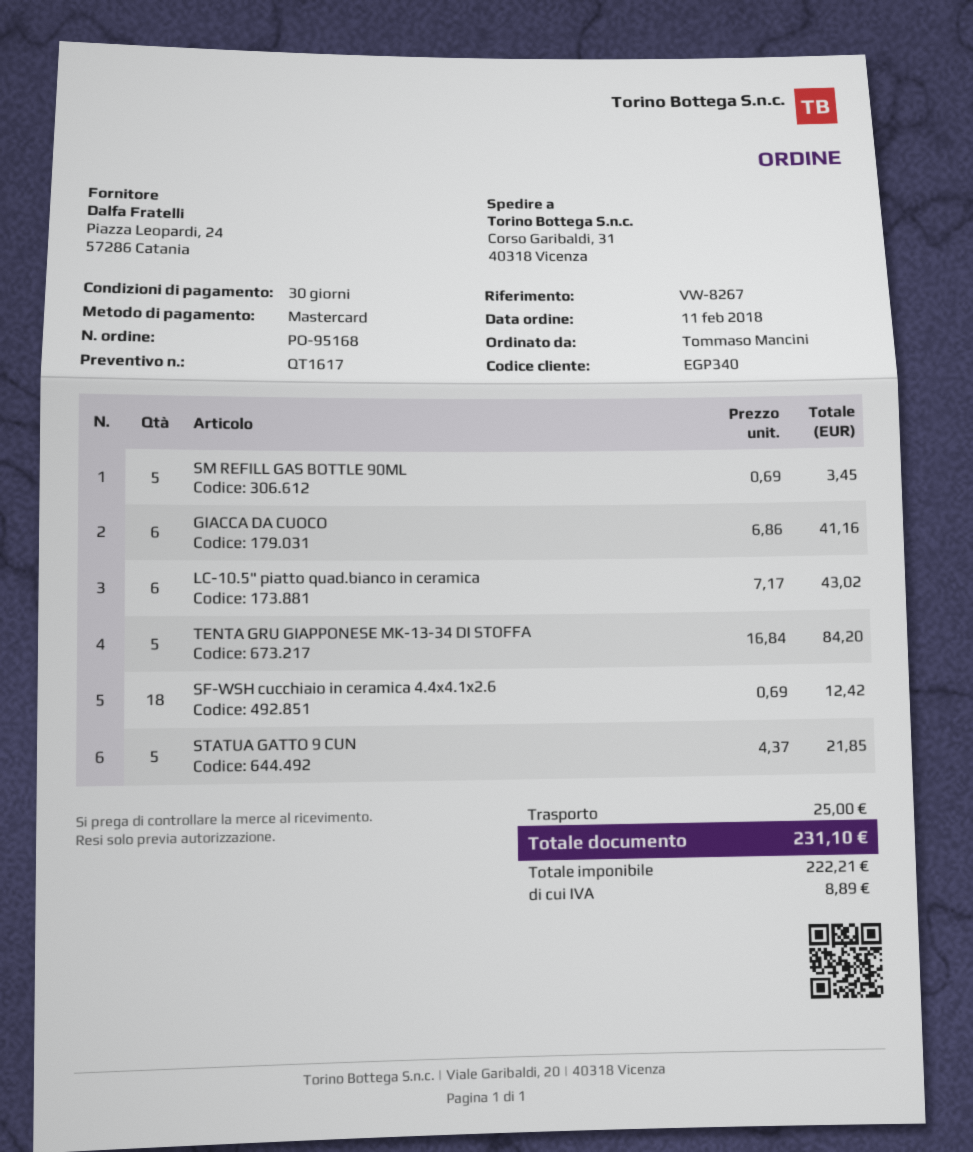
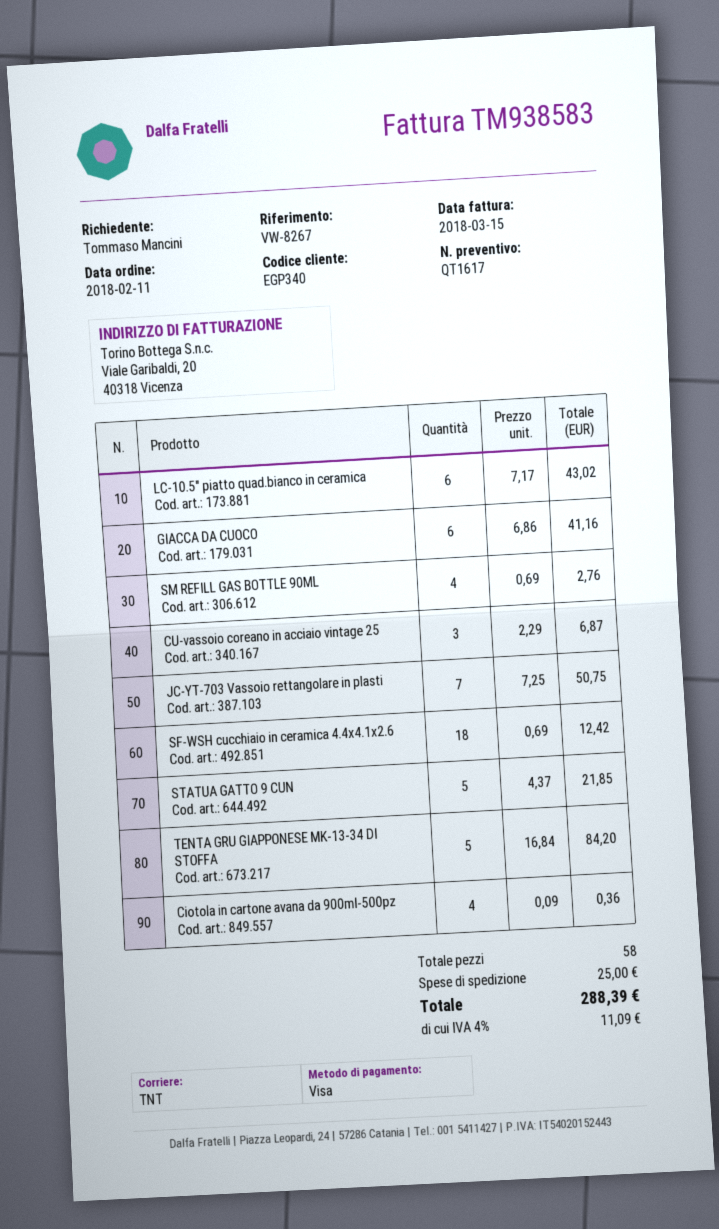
payment method: Mastercard -> Visa
SM REFILL GAS BOTTLE 90ML: 5 x 0.69 = 3.45 -> 4 x 0.69 = 2.76
CU-vassoio coreano in acciaio vintage 25: none -> 3 x 2.29 = 6.87
JC-YT-703 Vassoio rettangolare in plasti: none -> 7 x 7.25 = 50.75
Ciotola in cartone avana da 900ml-500pz: none -> 4 x 0.09 = 0.36
tax: 8.89 -> 11.09
total: 231.10 -> 288.39

